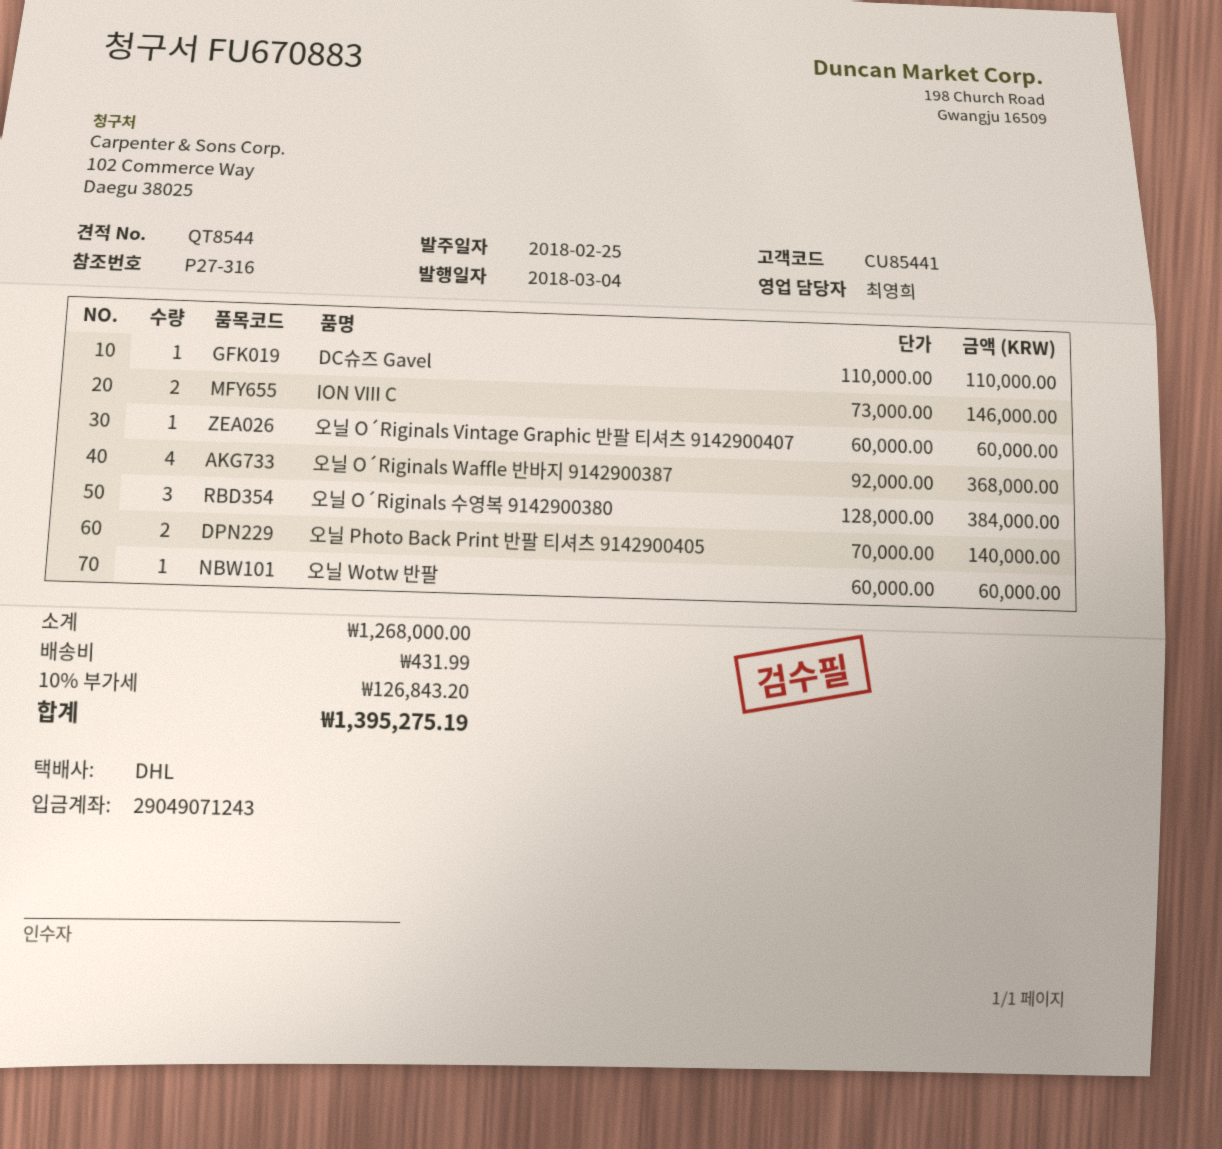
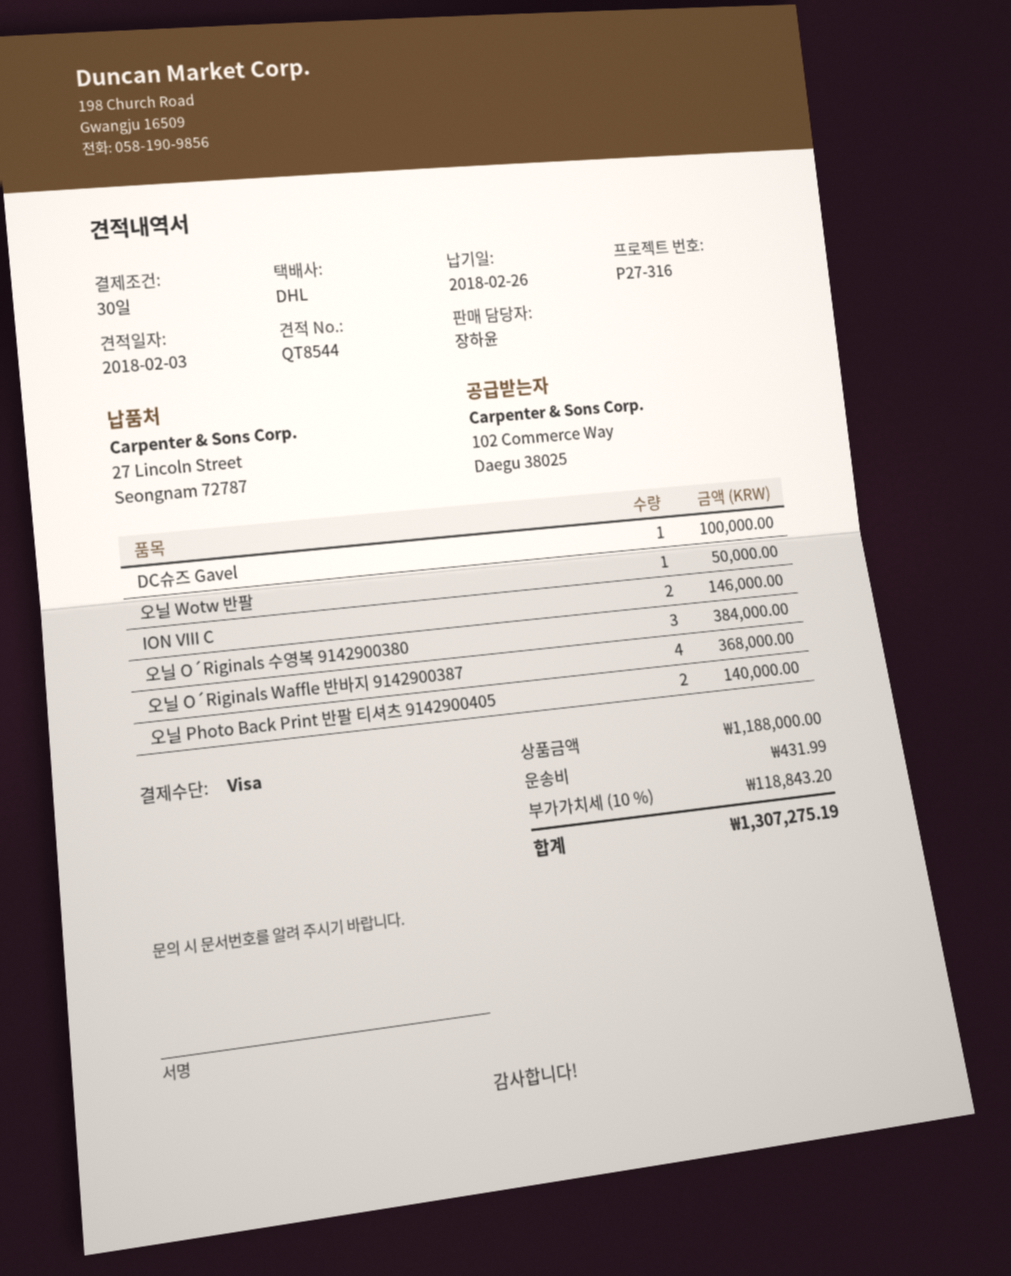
sales rep: 최영희 -> 장하윤
DC슈즈 Gavel: 1 for 110000.00 -> 1 for 100000.00
오닐 O´Riginals Vintage Graphic 반팔 티셔츠 9142900407: 1 for 60000.00 -> none
오닐 Wotw 반팔: 1 for 60000.00 -> 1 for 50000.00
subtotal: 1268000.00 -> 1188000.00
tax: 10% = 126843.20 -> 10% = 118843.20
total: 1395275.19 -> 1307275.19

